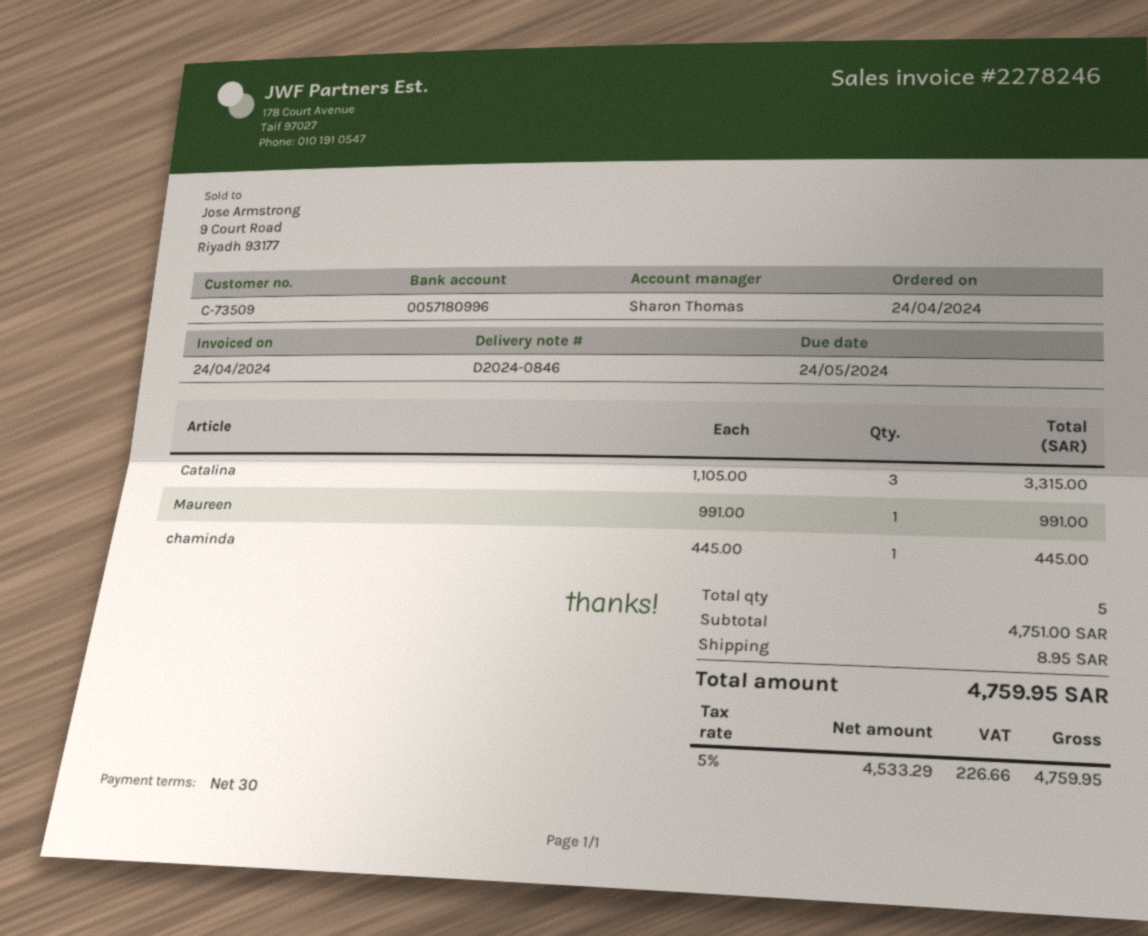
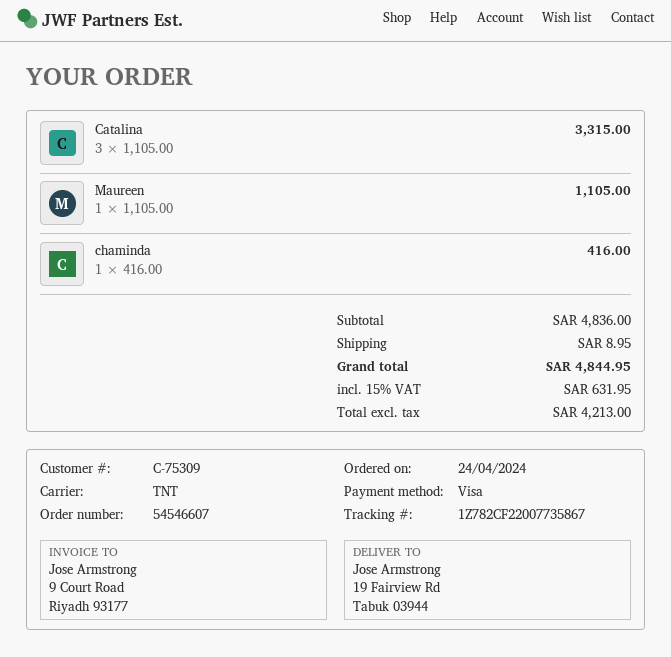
customer number: C-73509 -> C-75309
Maureen: 1 x 991.00 = 991.00 -> 1 x 1105.00 = 1105.00
chaminda: 1 x 445.00 = 445.00 -> 1 x 416.00 = 416.00
subtotal: 4751.00 -> 4836.00
net: 4533.29 -> 4213.00
tax: 5% = 226.66 -> 15% = 631.95
total: 4759.95 -> 4844.95

